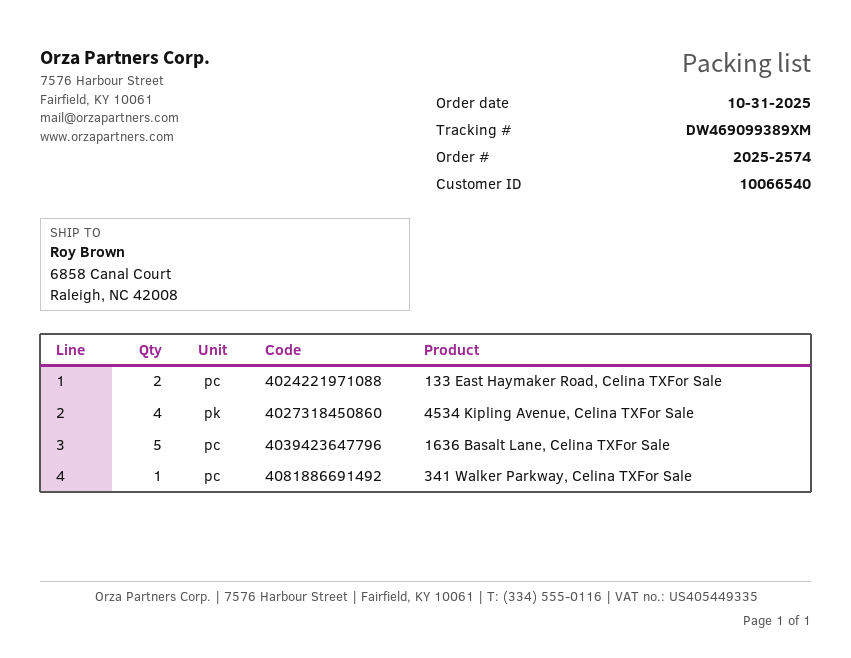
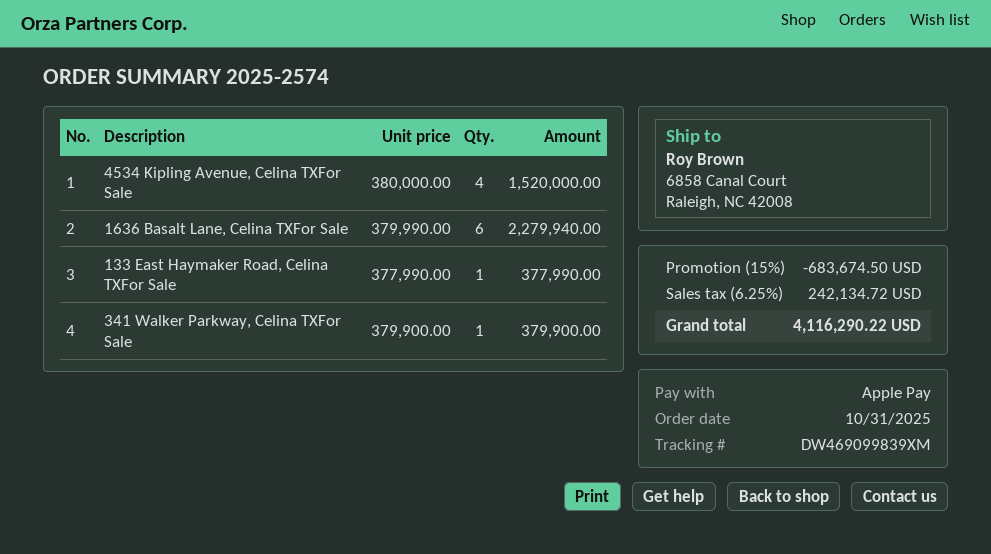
tracking number: DW469099389XM -> DW469099839XM
133 East Haymaker Road, Celina TXFor Sale: 2 -> 1
1636 Basalt Lane, Celina TXFor Sale: 5 -> 6

